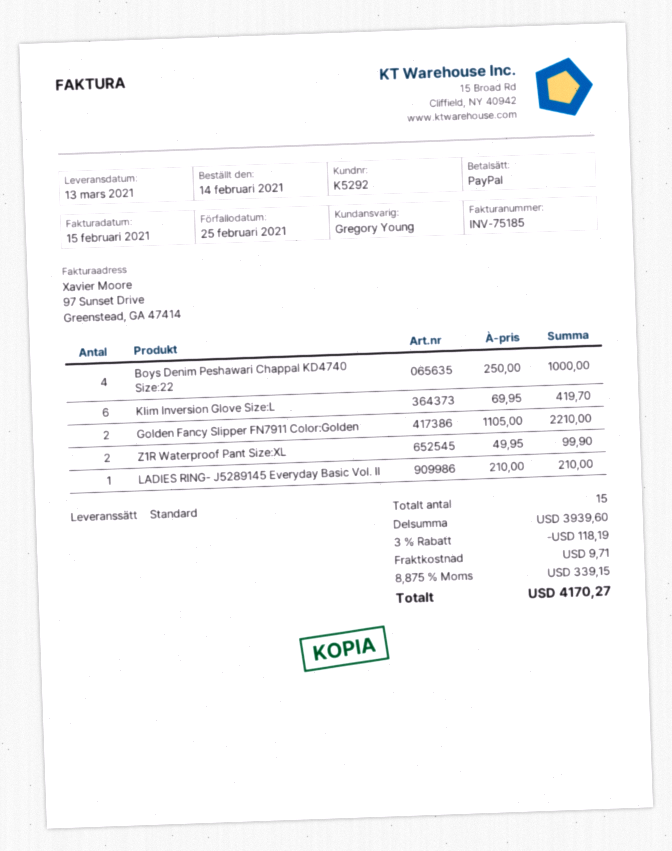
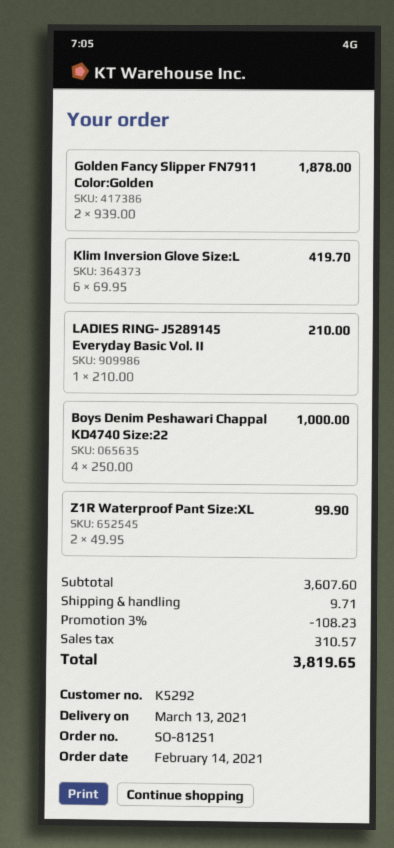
Golden Fancy Slipper FN7911 Color:Golden: 2 x 1105.00 = 2210.00 -> 2 x 939.00 = 1878.00
subtotal: 3939.60 -> 3607.60
discount: 3% = 118.19 -> 3% = 108.23
tax: 339.15 -> 310.57
total: 4170.27 -> 3819.65

